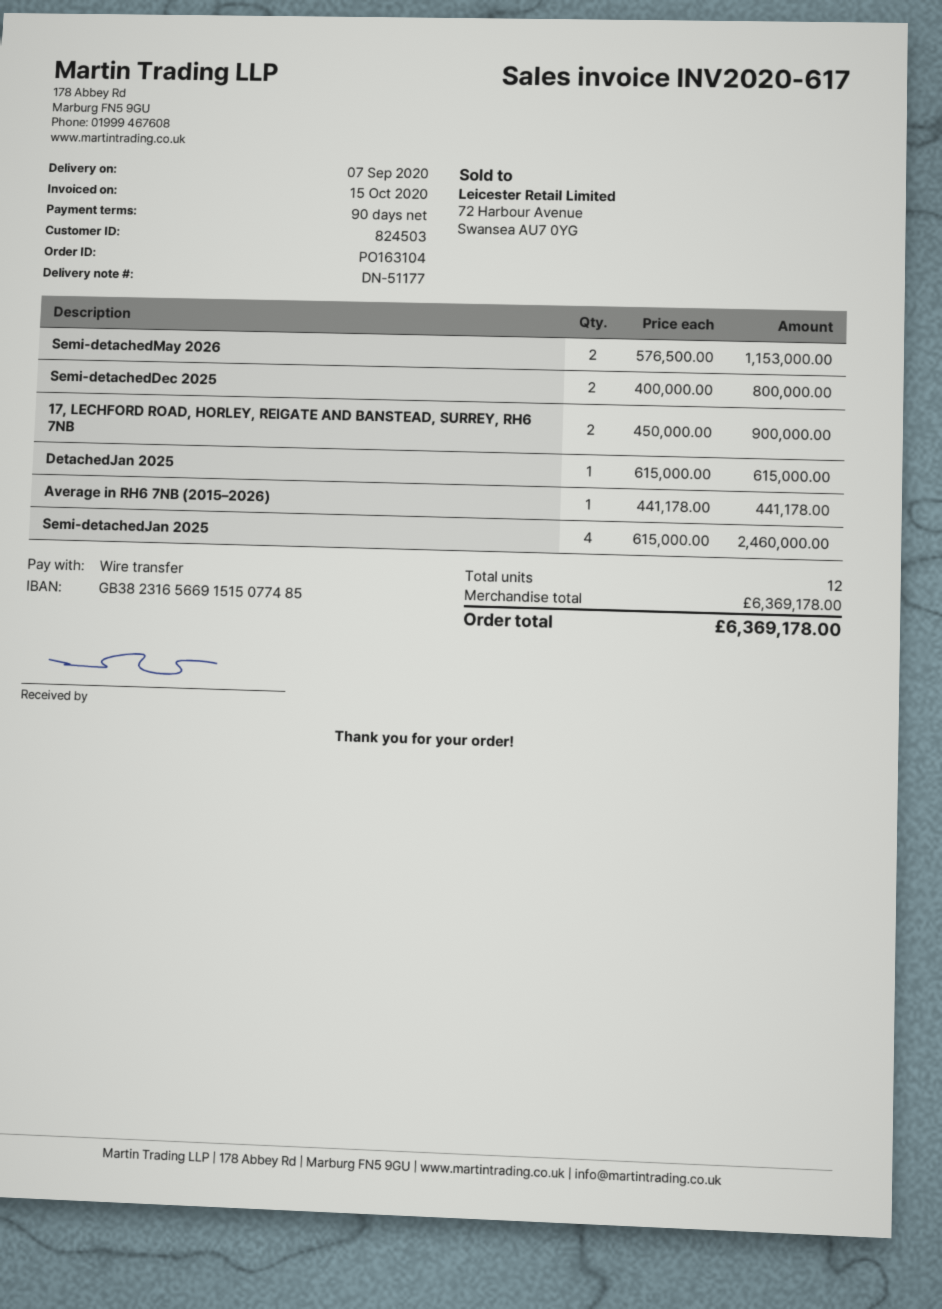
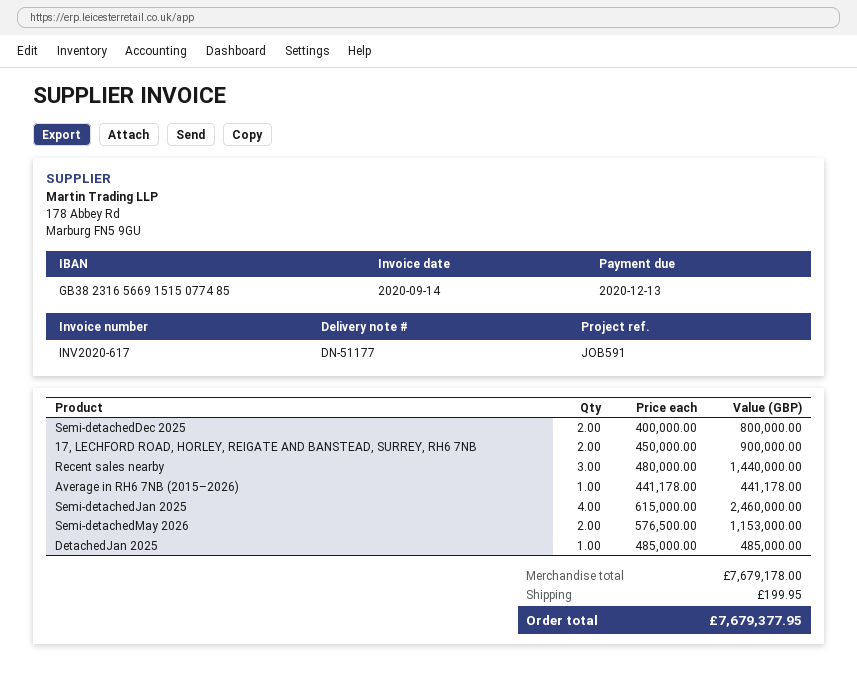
invoice date: 2020-10-15 -> 2020-09-14
DetachedJan 2025: 1 x 615000.00 = 615000.00 -> 1 x 485000.00 = 485000.00
Recent sales nearby: none -> 3 x 480000.00 = 1440000.00
subtotal: 6369178.00 -> 7679178.00
shipping: none -> 199.95
total: 6369178.00 -> 7679377.95

